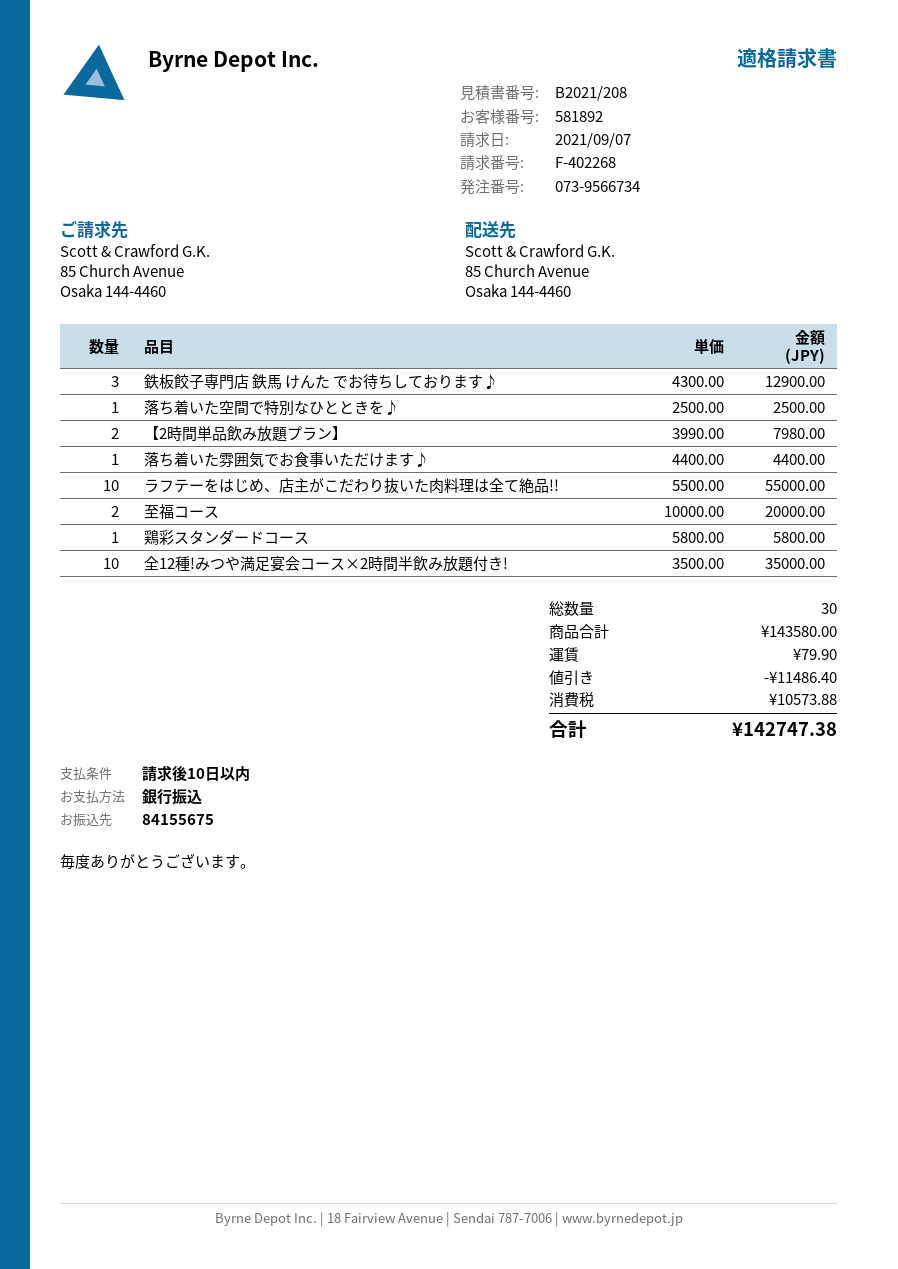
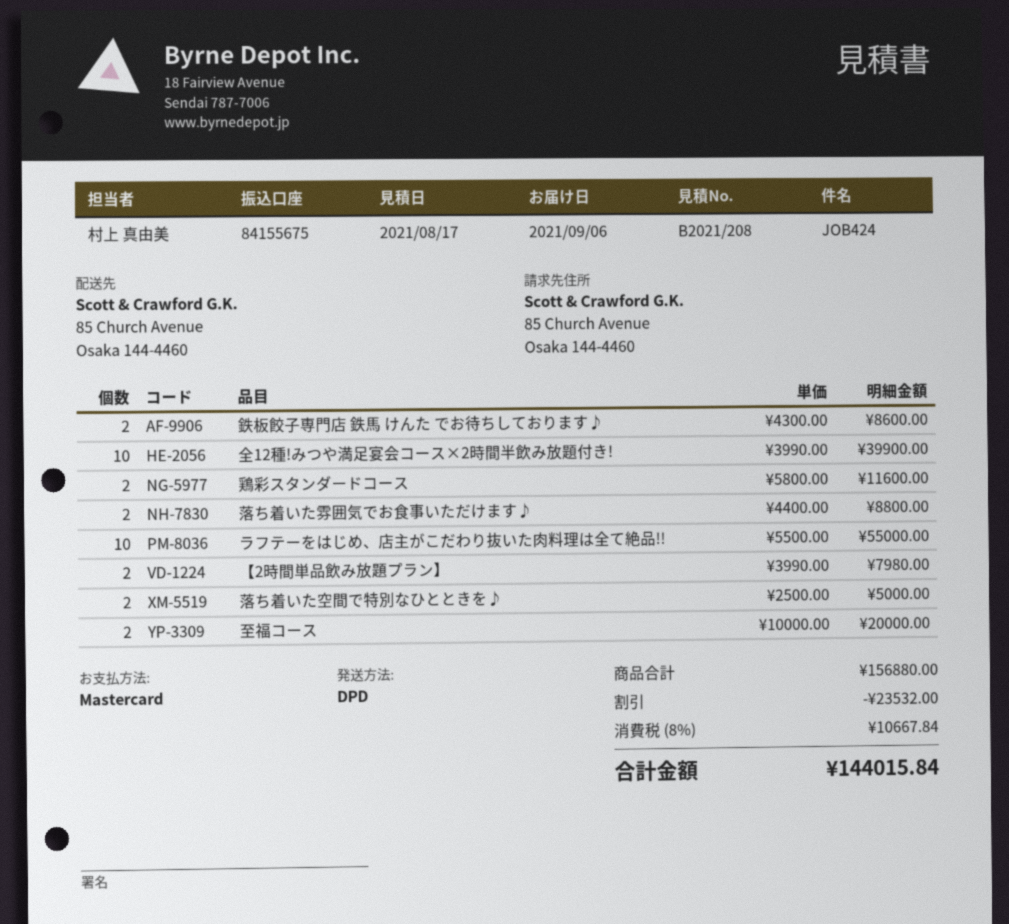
payment method: bank transfer -> Mastercard
鉄板餃子専門店 鉄馬 けんた でお待ちしております♪: 3 x 4300.00 = 12900.00 -> 2 x 4300.00 = 8600.00
落ち着いた空間で特別なひとときを♪: 1 x 2500.00 = 2500.00 -> 2 x 2500.00 = 5000.00
落ち着いた雰囲気でお食事いただけます♪: 1 x 4400.00 = 4400.00 -> 2 x 4400.00 = 8800.00
鶏彩スタンダードコース: 1 x 5800.00 = 5800.00 -> 2 x 5800.00 = 11600.00
全12種!みつや満足宴会コース×2時間半飲み放題付き!: 10 x 3500.00 = 35000.00 -> 10 x 3990.00 = 39900.00
subtotal: 143580.00 -> 156880.00
discount: 11486.40 -> 23532.00
shipping: 79.90 -> none
tax: 10573.88 -> 10667.84
total: 142747.38 -> 144015.84

